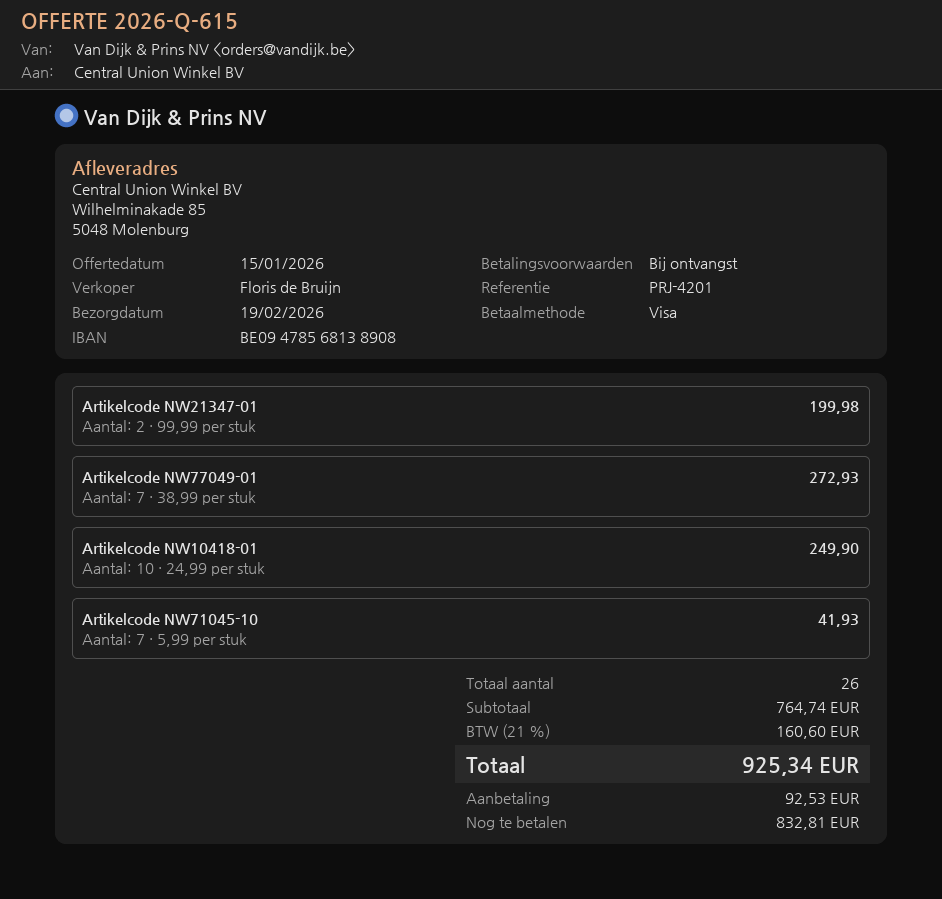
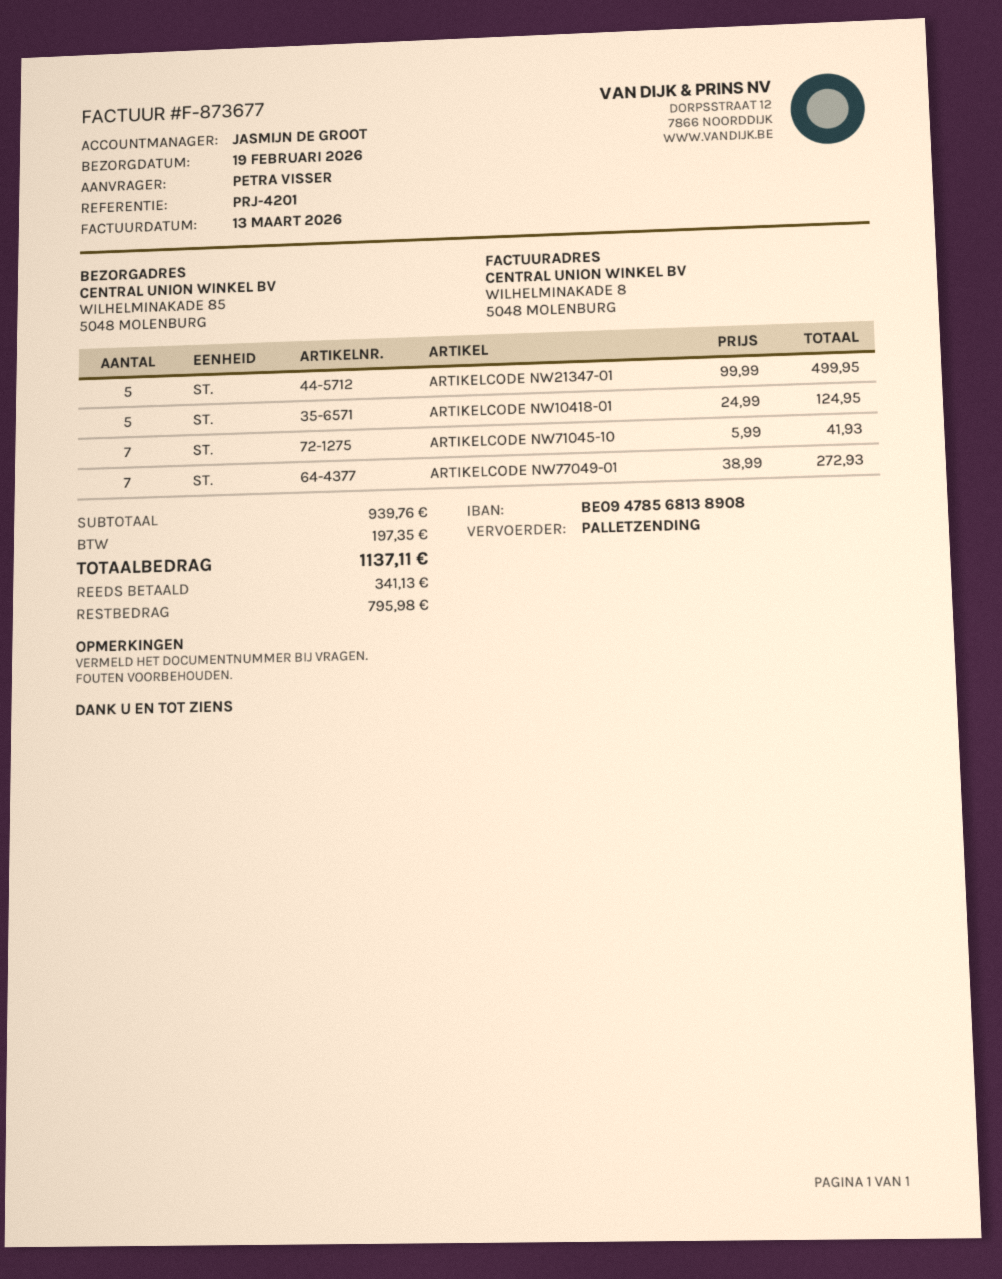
sales rep: Floris de Bruijn -> JASMIJN DE GROOT
Artikelcode NW21347-01: 2 x 99.99 = 199.98 -> 5 x 99.99 = 499.95
Artikelcode NW10418-01: 10 x 24.99 = 249.90 -> 5 x 24.99 = 124.95
subtotal: 764.74 -> 939.76
tax: 160.60 -> 197.35
total: 925.34 -> 1137.11
deposit: 92.53 -> 341.13
balance: 832.81 -> 795.98

